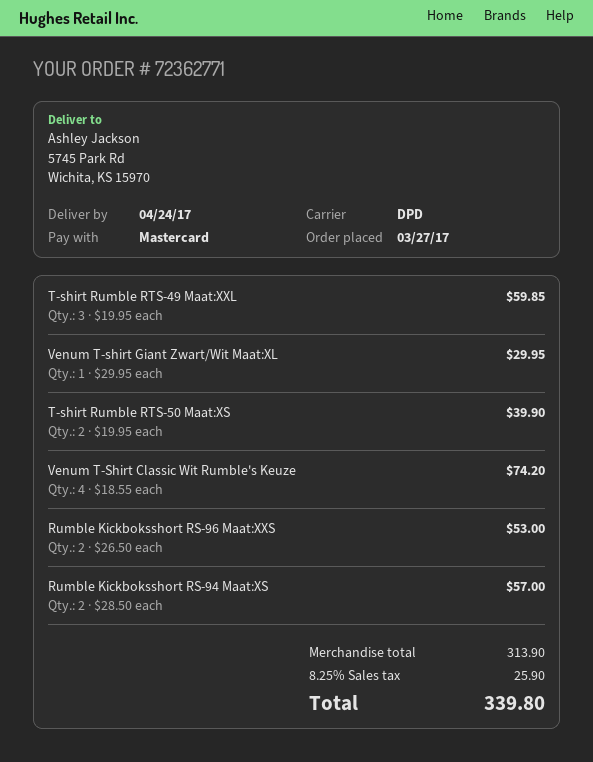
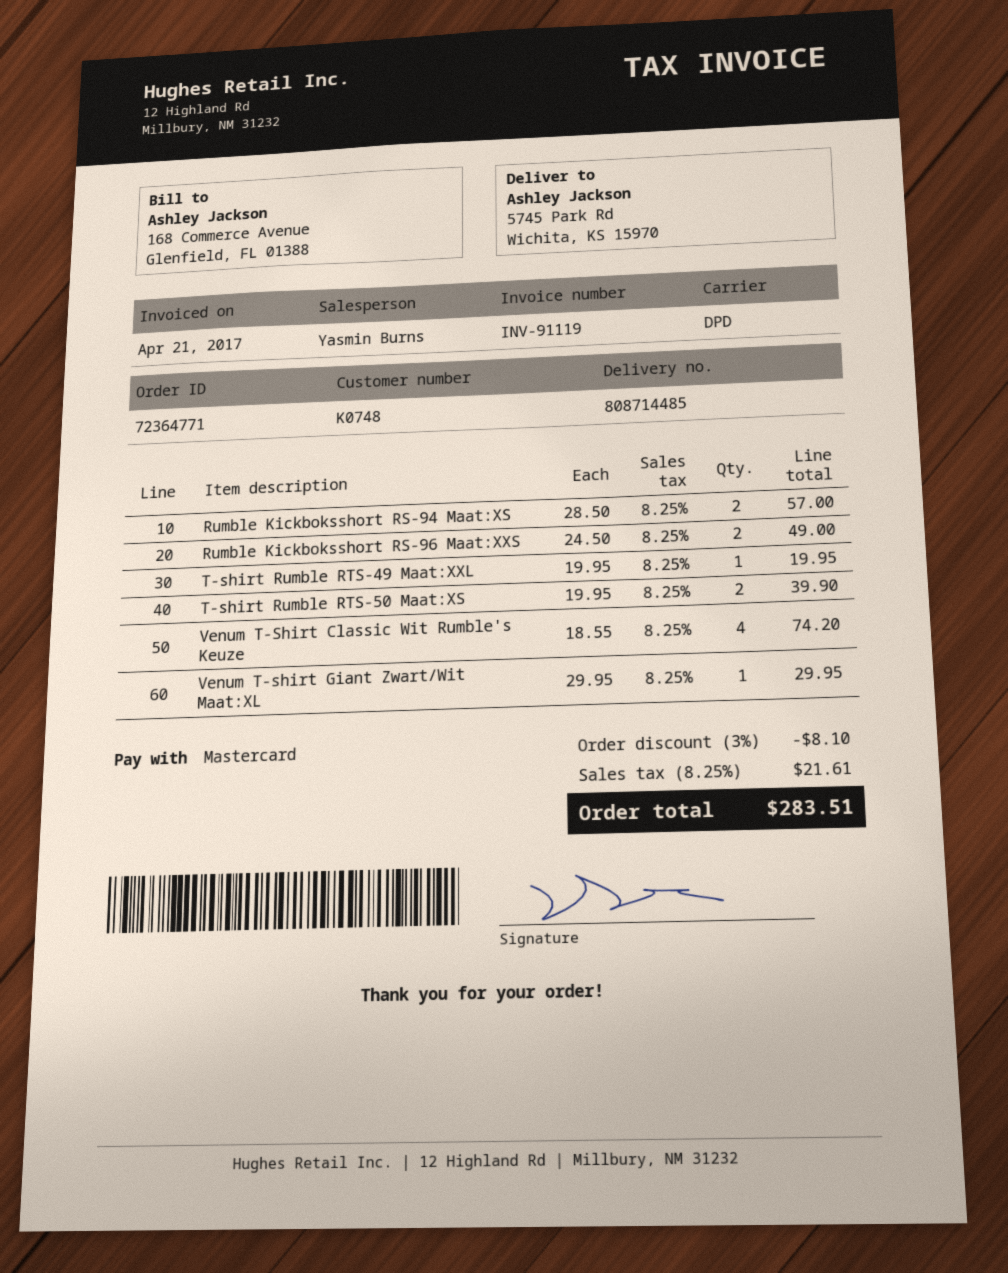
order number: 72362771 -> 72364771
T-shirt Rumble RTS-49 Maat:XXL: 3 x 19.95 = 59.85 -> 1 x 19.95 = 19.95
Rumble Kickboksshort RS-96 Maat:XXS: 2 x 26.50 = 53.00 -> 2 x 24.50 = 49.00
discount: none -> 3% = 8.10
tax: 8.25% = 25.90 -> 8.25% = 21.61
total: 339.80 -> 283.51

